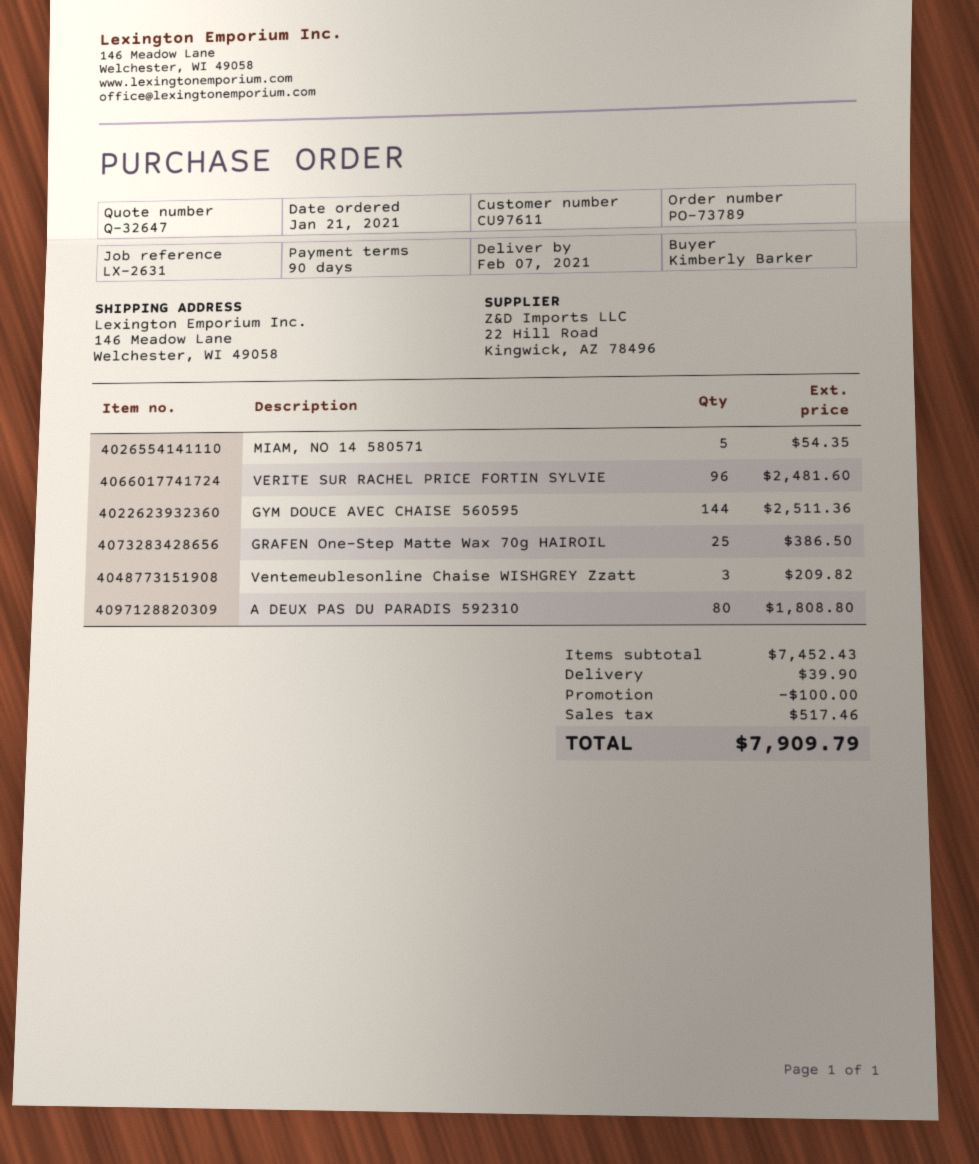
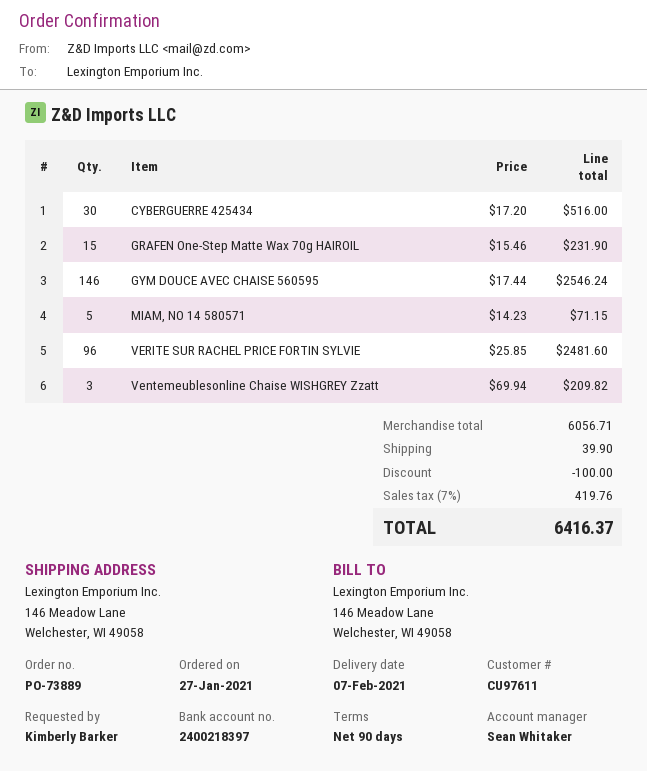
order number: PO-73789 -> PO-73889
order date: 2021-01-21 -> 2021-01-27
MIAM, NO 14 580571: 5 for 54.35 -> 5 for 71.15
GYM DOUCE AVEC CHAISE 560595: 144 for 2511.36 -> 146 for 2546.24
GRAFEN One-Step Matte Wax 70g HAIROIL: 25 for 386.50 -> 15 for 231.90
A DEUX PAS DU PARADIS 592310: 80 for 1808.80 -> none
CYBERGUERRE 425434: none -> 30 for 516.00
subtotal: 7452.43 -> 6056.71
tax: 517.46 -> 419.76
total: 7909.79 -> 6416.37

